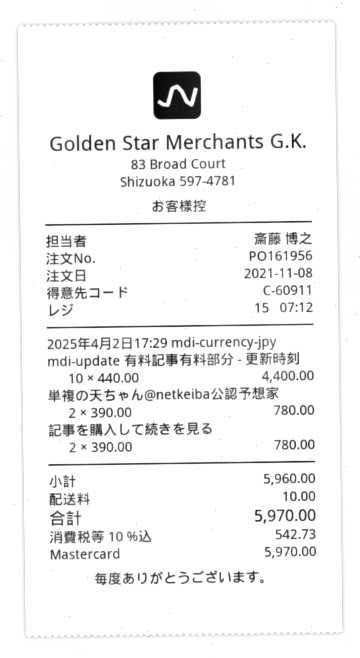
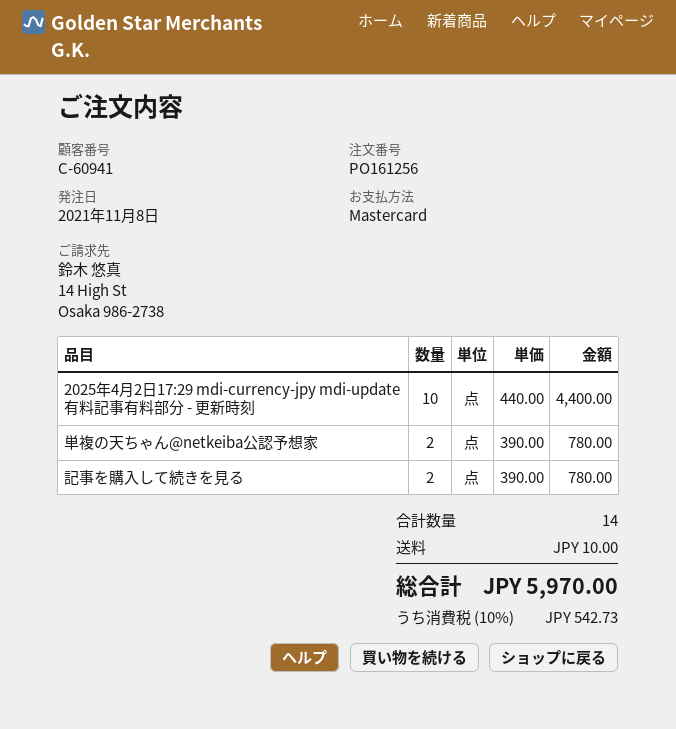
order number: PO161956 -> PO161256
customer number: C-60911 -> C-60941

